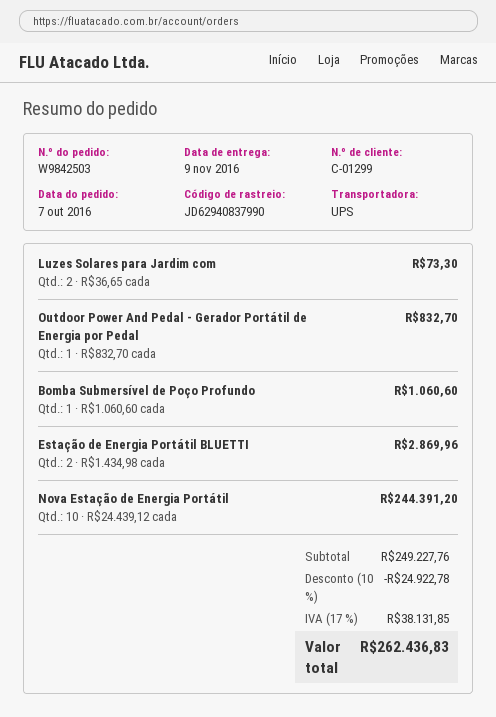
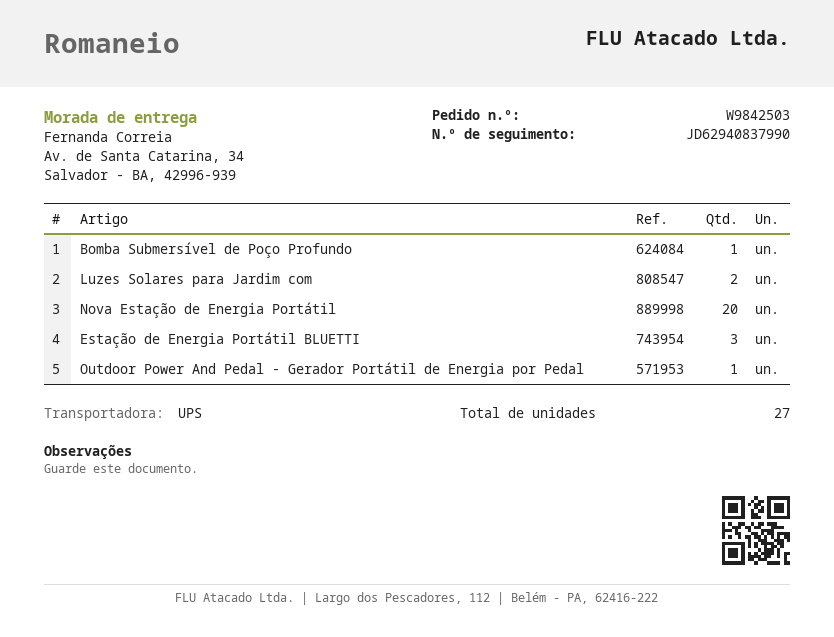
Estação de Energia Portátil BLUETTI: 2 -> 3
Nova Estação de Energia Portátil: 10 -> 20

